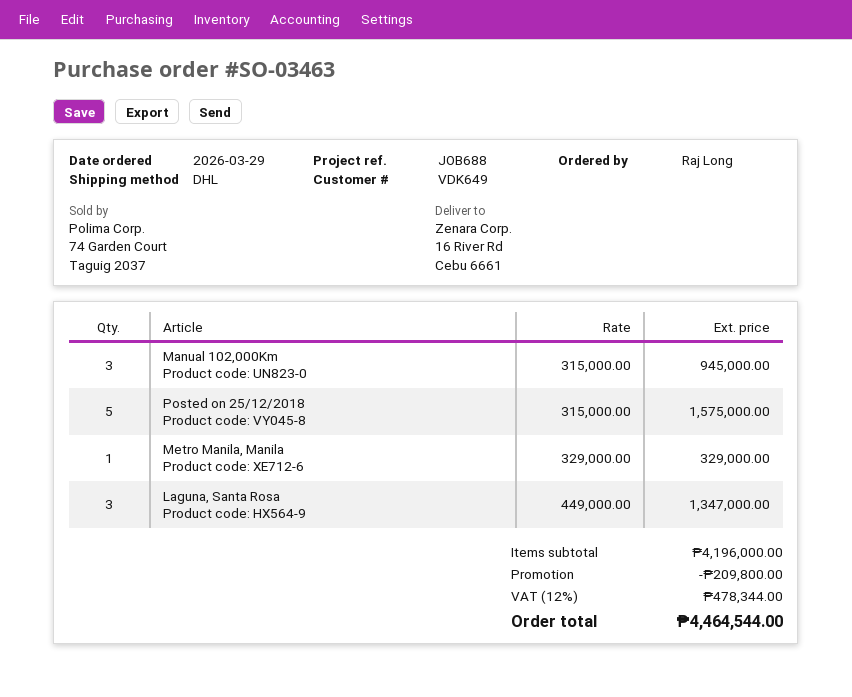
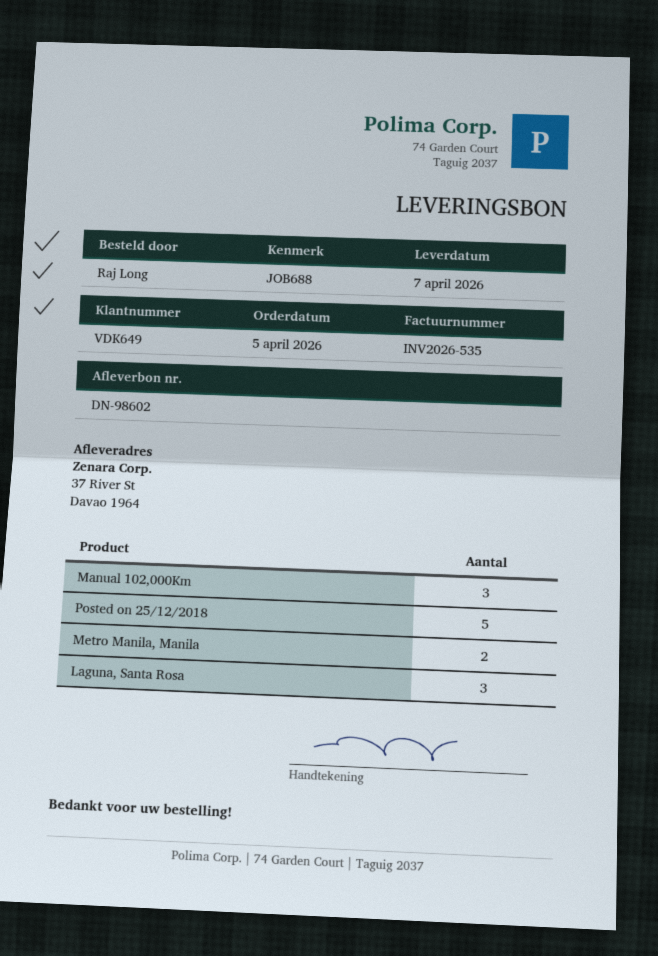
order date: 2026-03-29 -> 2026-04-05
ship to: 16 River Rd, Cebu 6661 -> 37 River St, Davao 1964
Metro Manila, Manila: 1 -> 2

